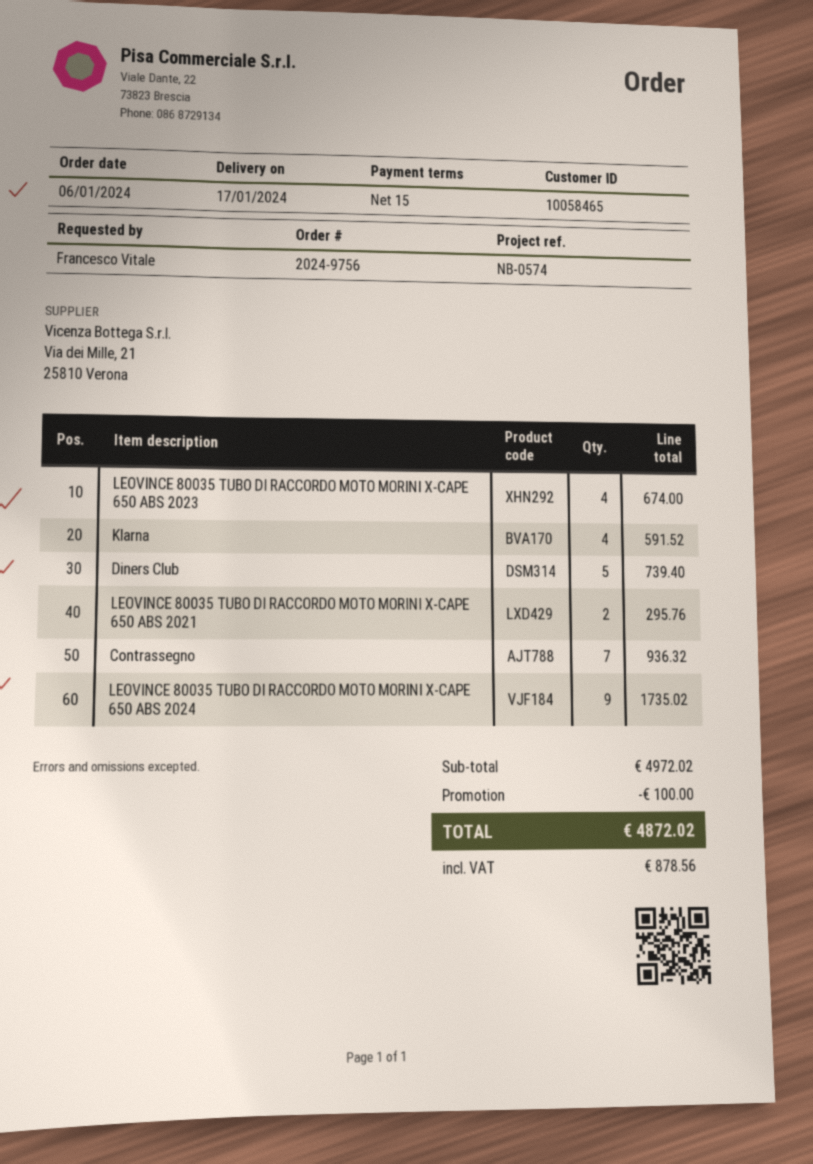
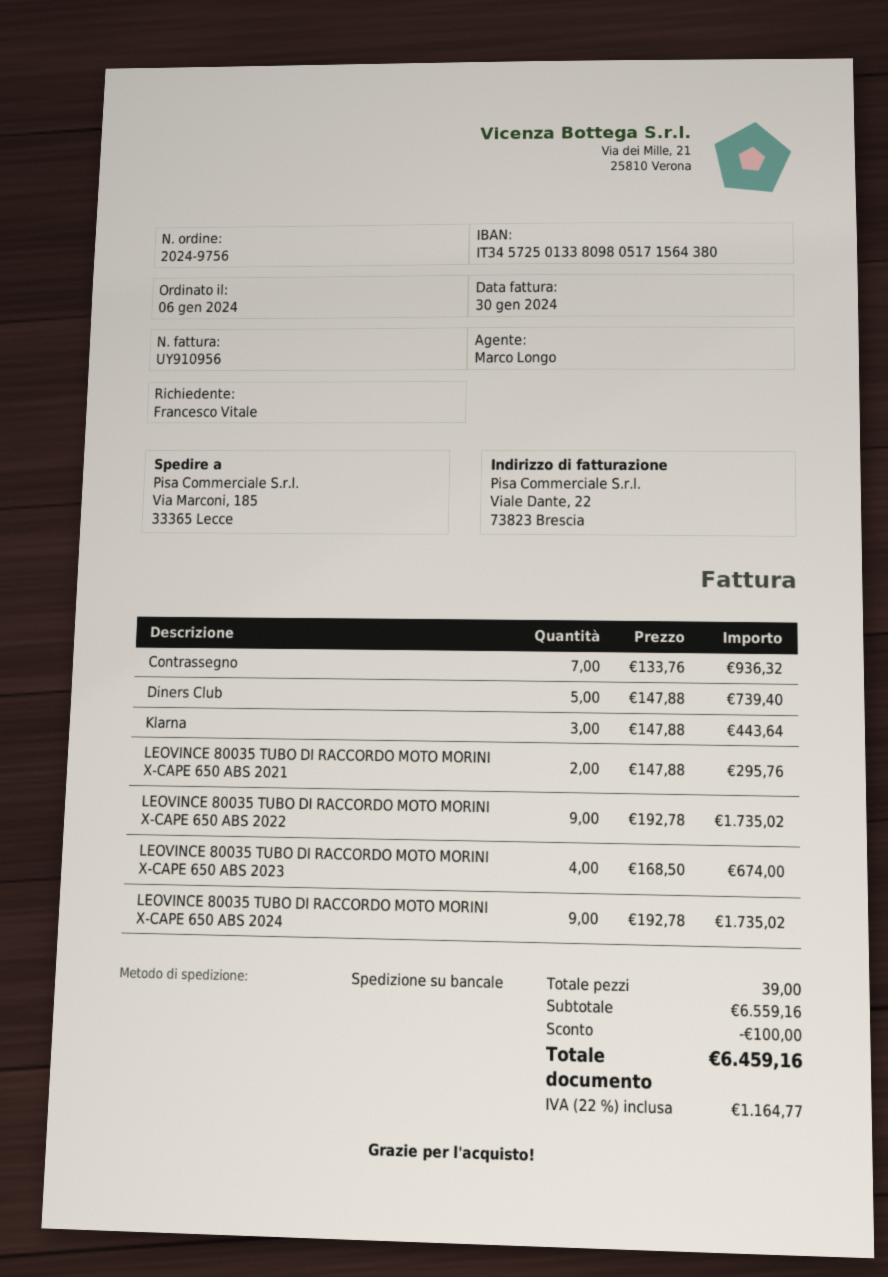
Klarna: 4 for 591.52 -> 3 for 443.64
LEOVINCE 80035 TUBO DI RACCORDO MOTO MORINI X-CAPE 650 ABS 2022: none -> 9 for 1735.02
subtotal: 4972.02 -> 6559.16
tax: 878.56 -> 1164.77
total: 4872.02 -> 6459.16

